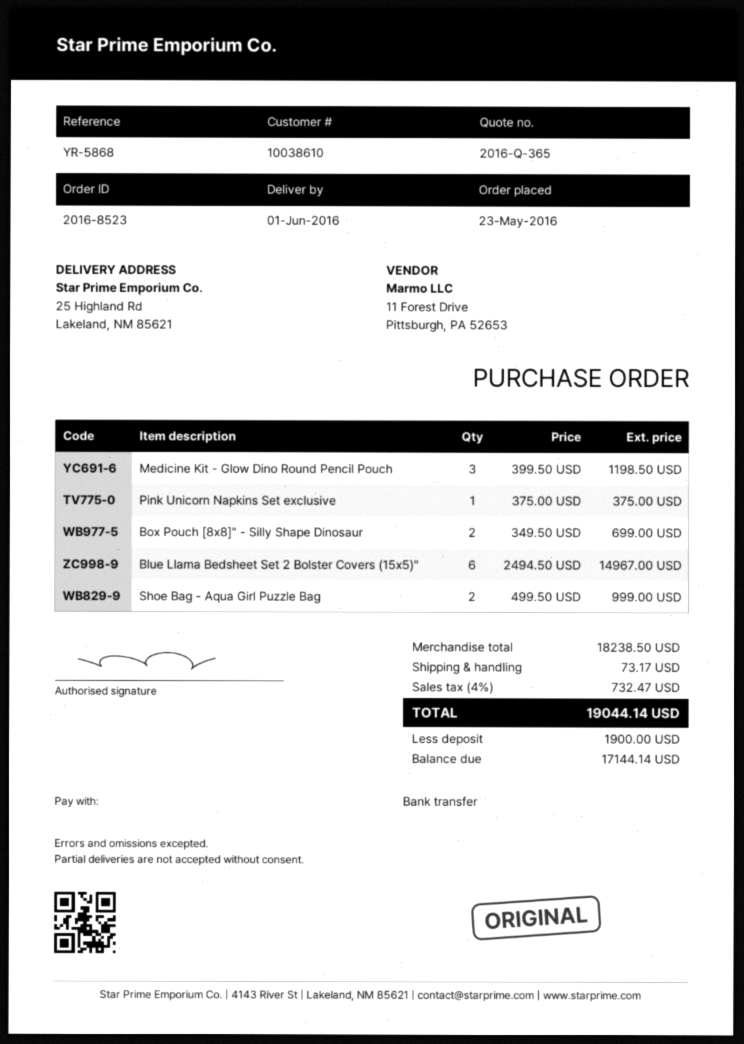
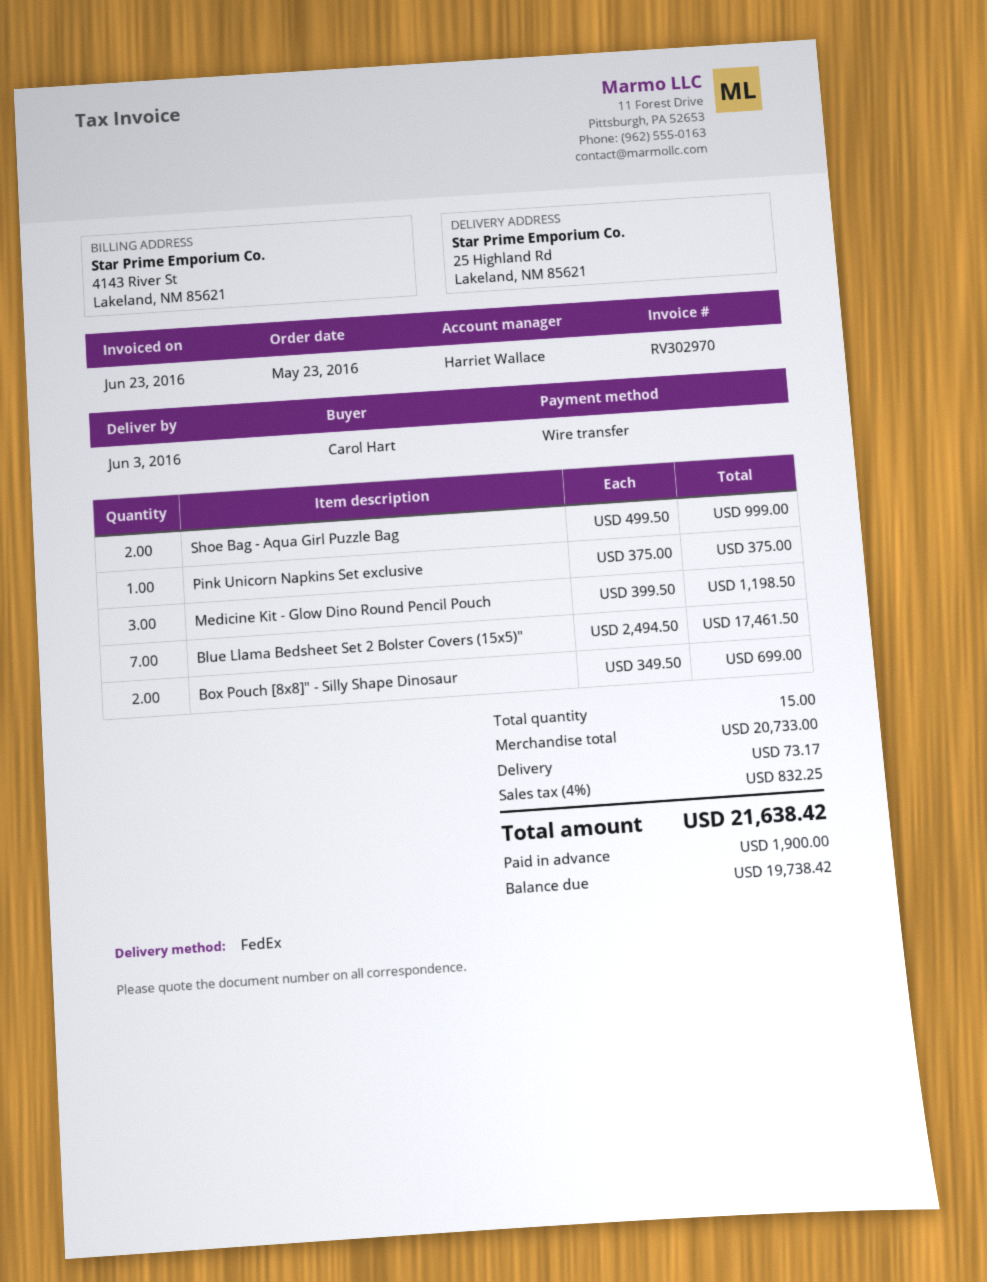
delivery date: 2016-06-01 -> 2016-06-03
Blue Llama Bedsheet Set 2 Bolster Covers (15x5)": 6 x 2494.50 = 14967.00 -> 7 x 2494.50 = 17461.50
subtotal: 18238.50 -> 20733.00
tax: 4% = 732.47 -> 4% = 832.25
total: 19044.14 -> 21638.42
balance: 17144.14 -> 19738.42

